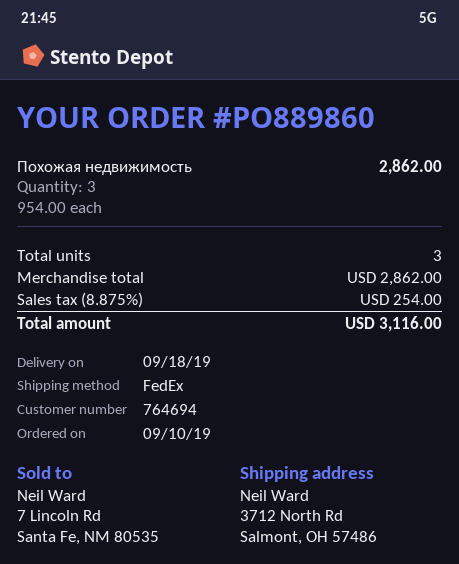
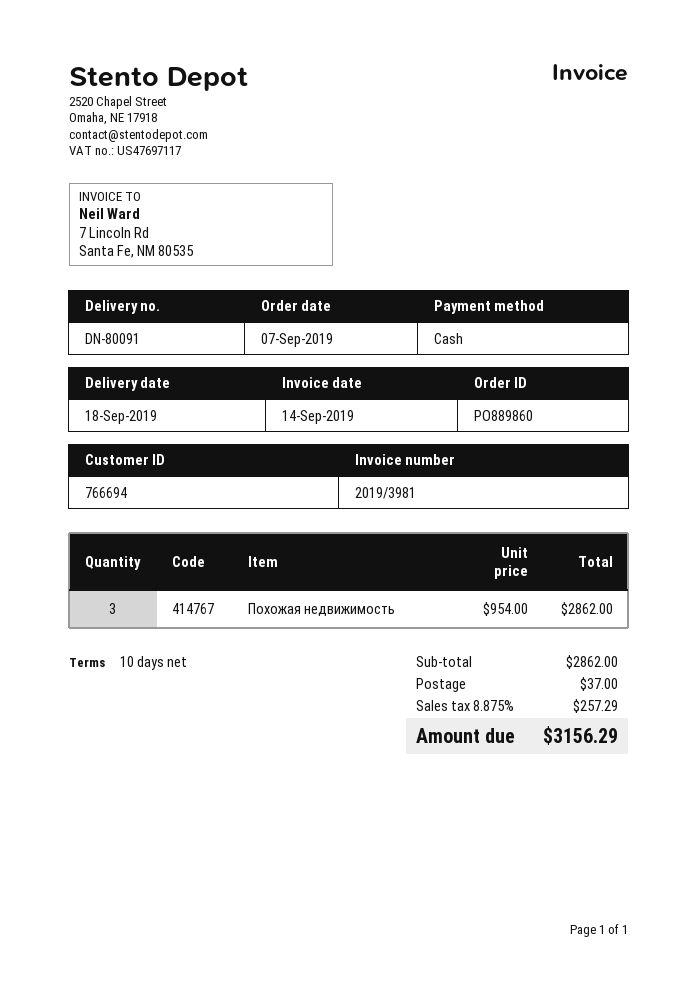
order date: 2019-09-10 -> 2019-09-07
customer number: 764694 -> 766694
shipping: none -> 37.00
tax: 8.875% = 254.00 -> 8.875% = 257.29
total: 3116.00 -> 3156.29

